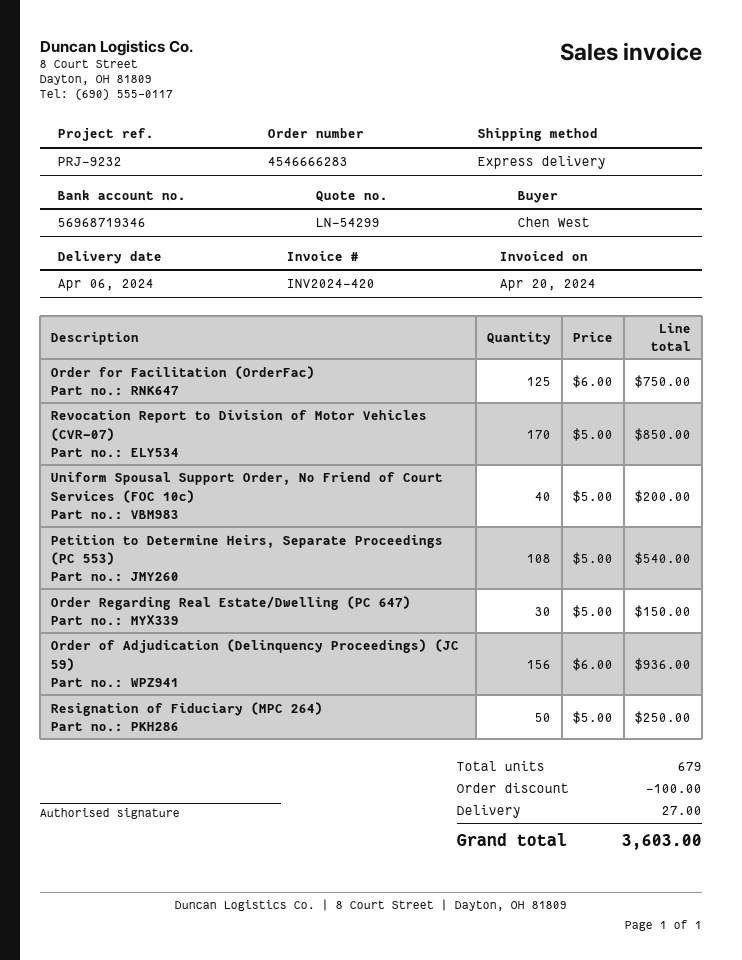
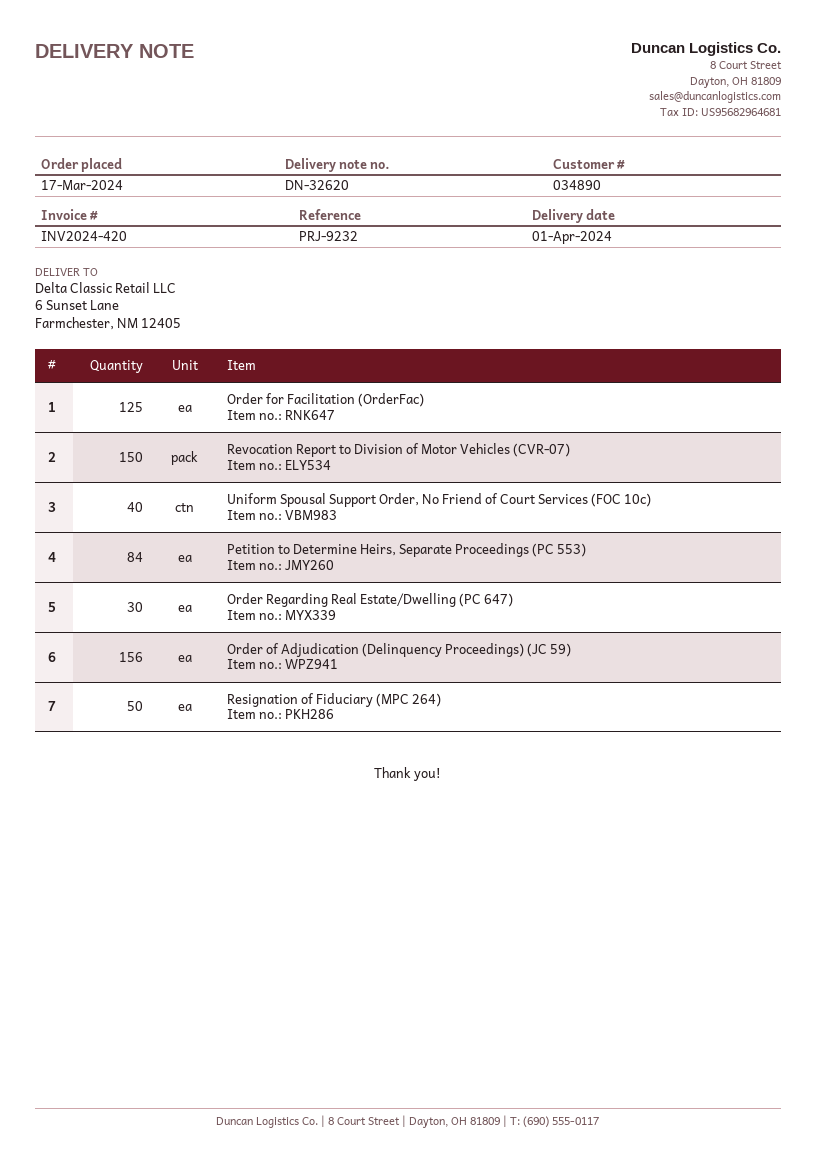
delivery date: 2024-04-06 -> 2024-04-01
Revocation Report to Division of Motor Vehicles (CVR-07): 170 -> 150
Petition to Determine Heirs, Separate Proceedings (PC 553): 108 -> 84

